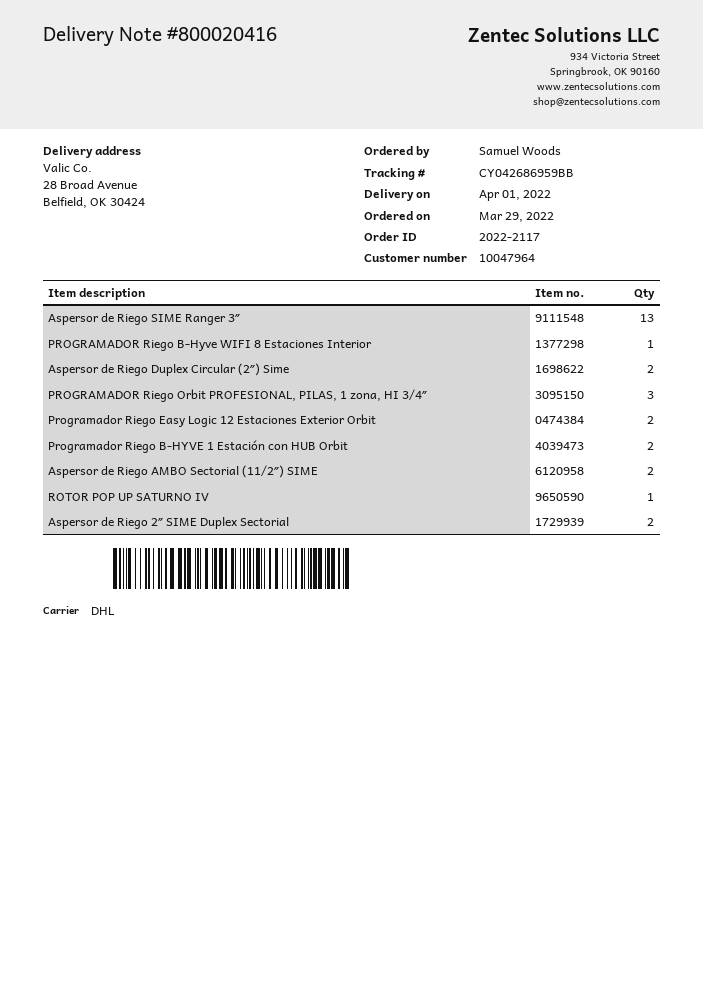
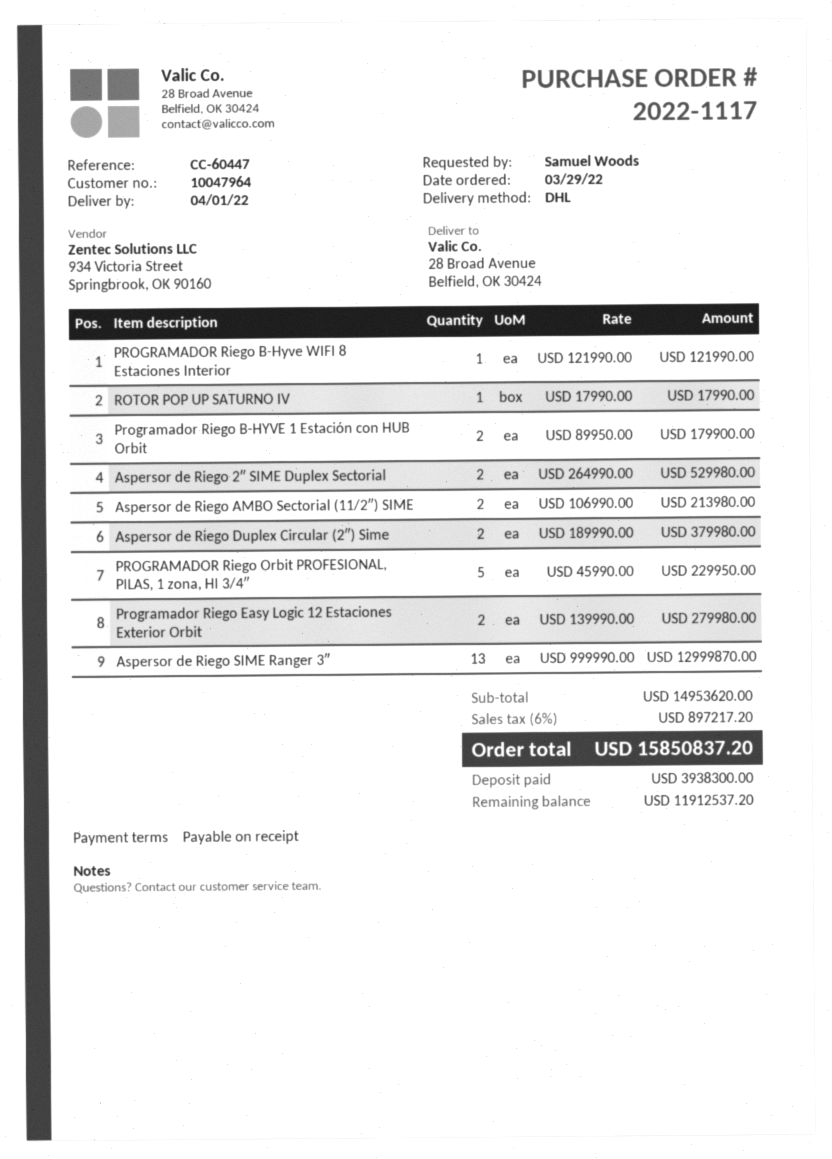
order number: 2022-2117 -> 2022-1117
PROGRAMADOR Riego Orbit PROFESIONAL, PILAS, 1 zona, HI 3/4″: 3 -> 5

